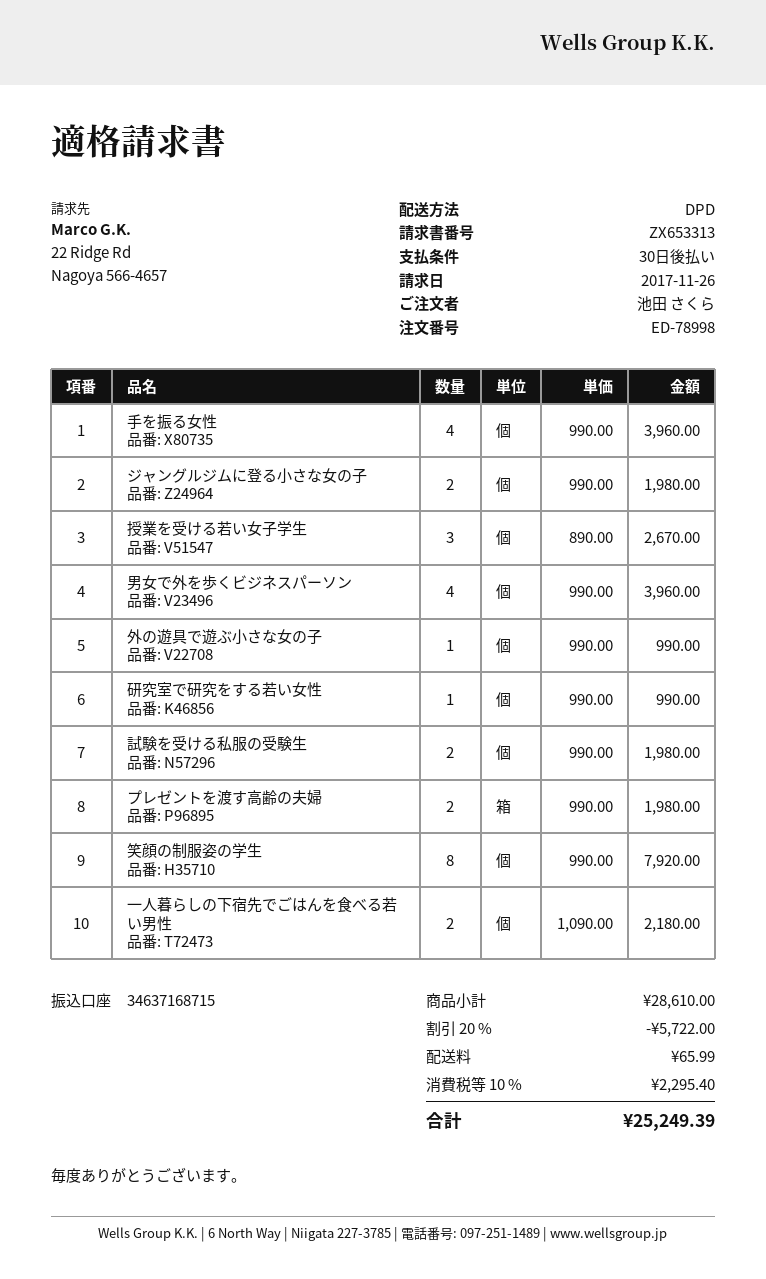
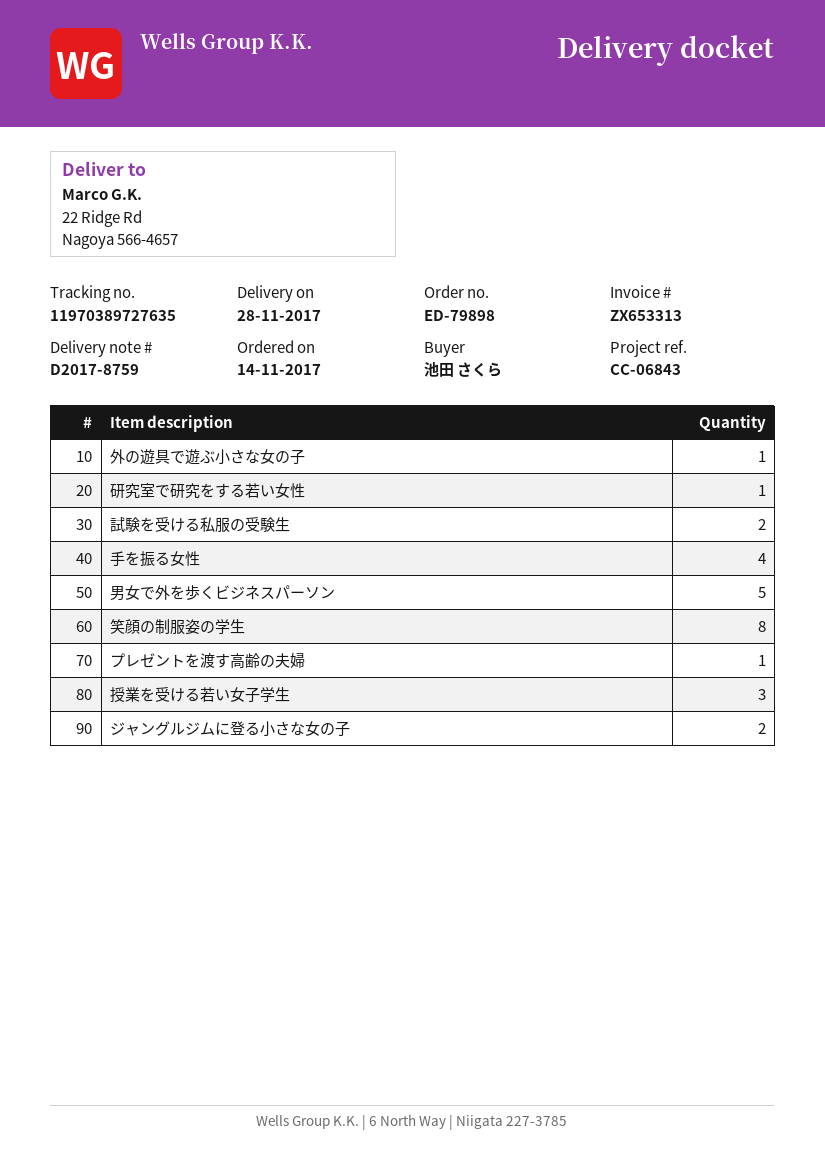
order number: ED-78998 -> ED-79898
男女で外を歩くビジネスパーソン: 4 -> 5
プレゼントを渡す高齢の夫婦: 2 -> 1
一人暮らしの下宿先でごはんを食べる若い男性: 2 -> none

